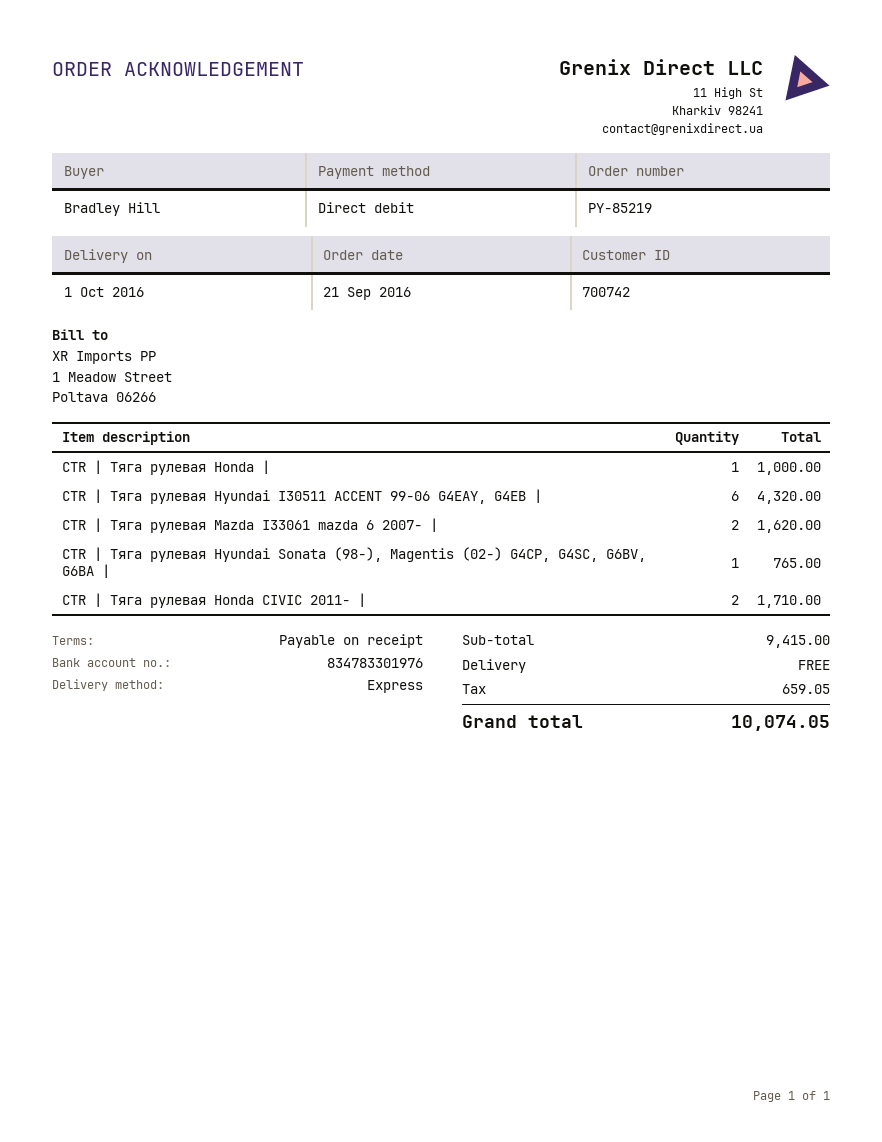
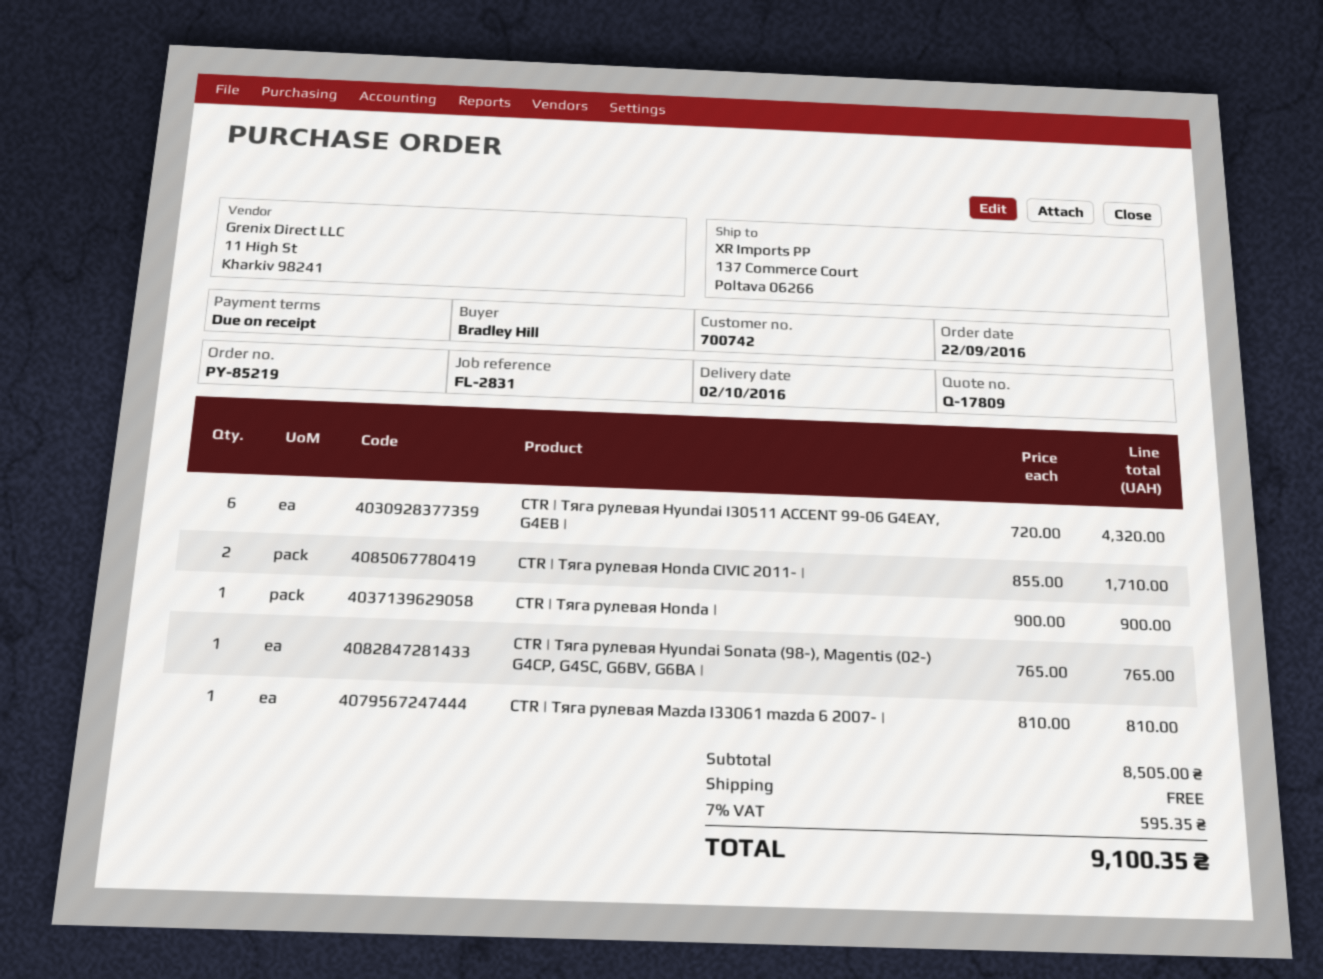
order date: 2016-09-21 -> 2016-09-22
delivery date: 2016-10-01 -> 2016-10-02
CTR | Тяга рулевая Honda |: 1 for 1000.00 -> 1 for 900.00
CTR | Тяга рулевая Mazda I33061 mazda 6 2007- |: 2 for 1620.00 -> 1 for 810.00
subtotal: 9415.00 -> 8505.00
tax: 659.05 -> 595.35
total: 10074.05 -> 9100.35

